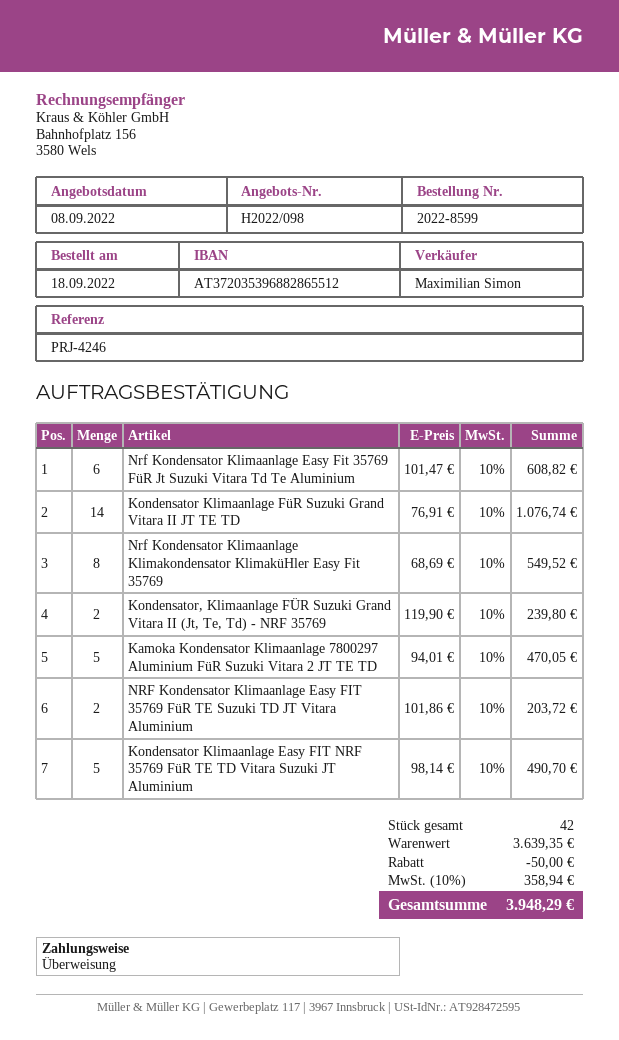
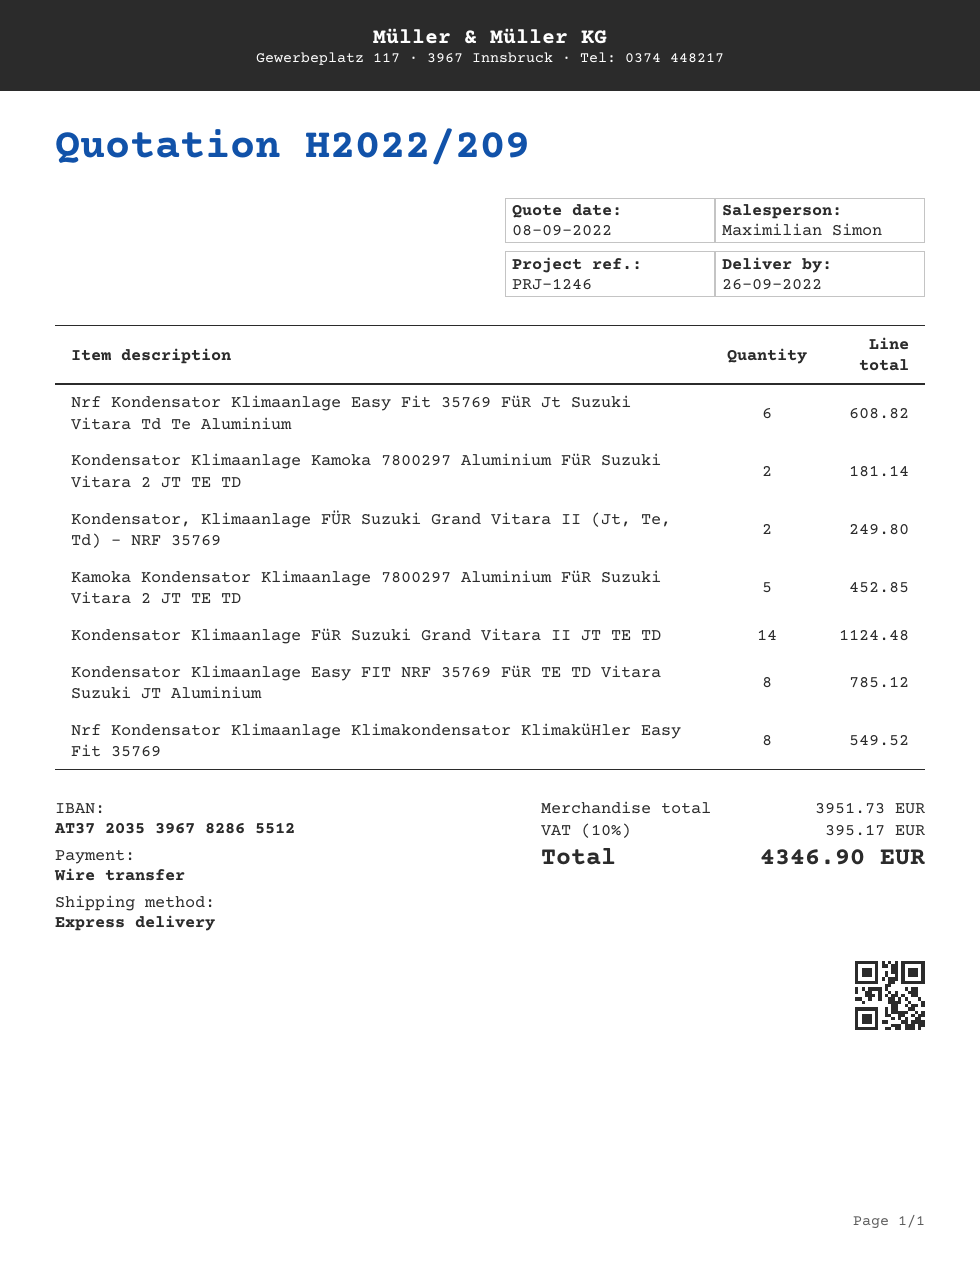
quote number: H2022/098 -> H2022/209
reference: PRJ-4246 -> PRJ-1246
bank account: AT372035396882865512 -> AT372035396782865512
Kondensator Klimaanlage FüR Suzuki Grand Vitara II JT TE TD: 14 for 1076.74 -> 14 for 1124.48
Kondensator, Klimaanlage FÜR Suzuki Grand Vitara II (Jt, Te, Td) - NRF 35769: 2 for 239.80 -> 2 for 249.80
Kamoka Kondensator Klimaanlage 7800297 Aluminium FüR Suzuki Vitara 2 JT TE TD: 5 for 470.05 -> 5 for 452.85
NRF Kondensator Klimaanlage Easy FIT 35769 FüR TE Suzuki TD JT Vitara Aluminium: 2 for 203.72 -> none
Kondensator Klimaanlage Easy FIT NRF 35769 FüR TE TD Vitara Suzuki JT Aluminium: 5 for 490.70 -> 8 for 785.12
Kondensator Klimaanlage Kamoka 7800297 Aluminium FüR Suzuki Vitara 2 JT TE TD: none -> 2 for 181.14
subtotal: 3639.35 -> 3951.73
discount: 50.00 -> none
tax: 10% = 358.94 -> 10% = 395.17
total: 3948.29 -> 4346.90

